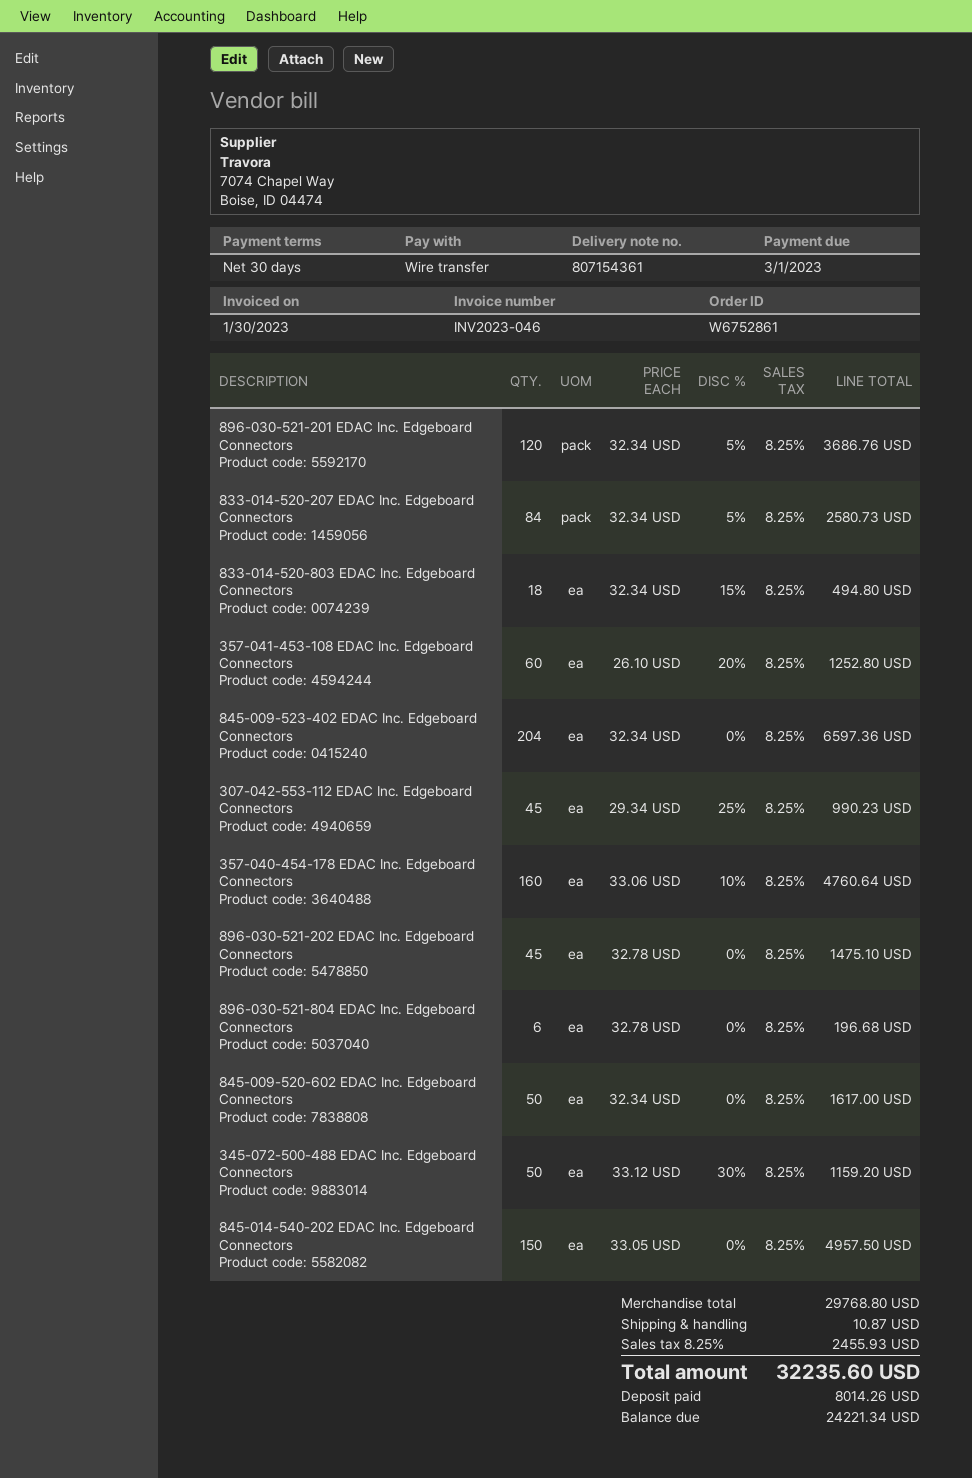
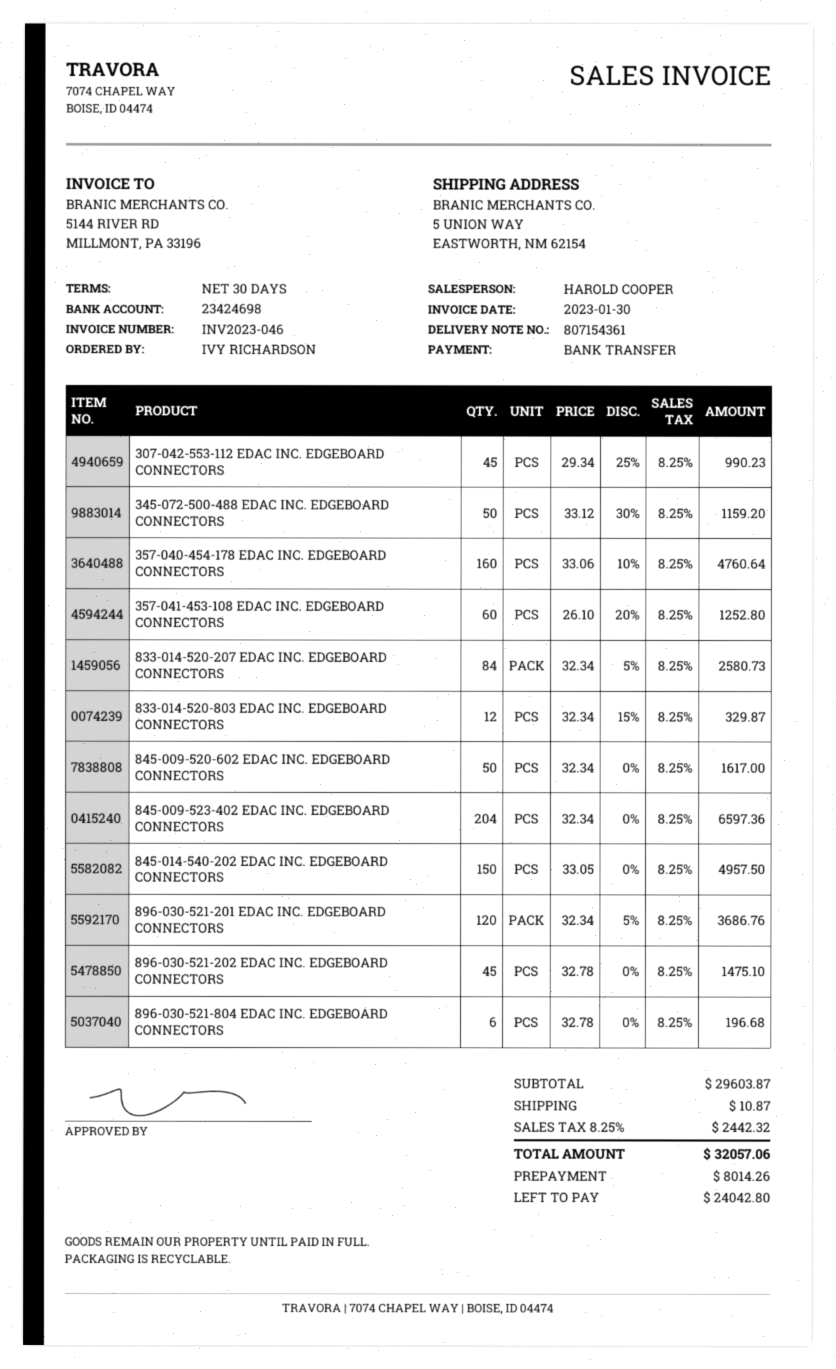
833-014-520-803 EDAC Inc. Edgeboard Connectors: 18 x 32.34 - 15% = 494.80 -> 12 x 32.34 - 15% = 329.87
subtotal: 29768.80 -> 29603.87
tax: 8.25% = 2455.93 -> 8.25% = 2442.32
total: 32235.60 -> 32057.06
balance: 24221.34 -> 24042.80

